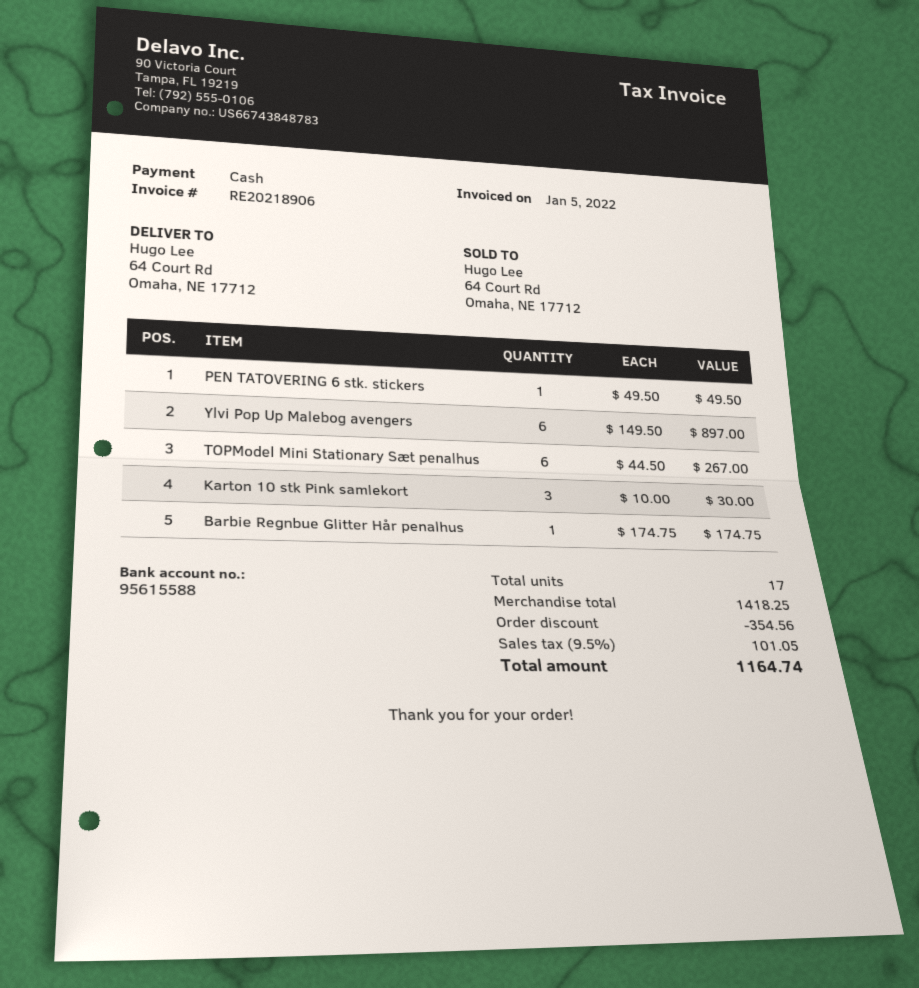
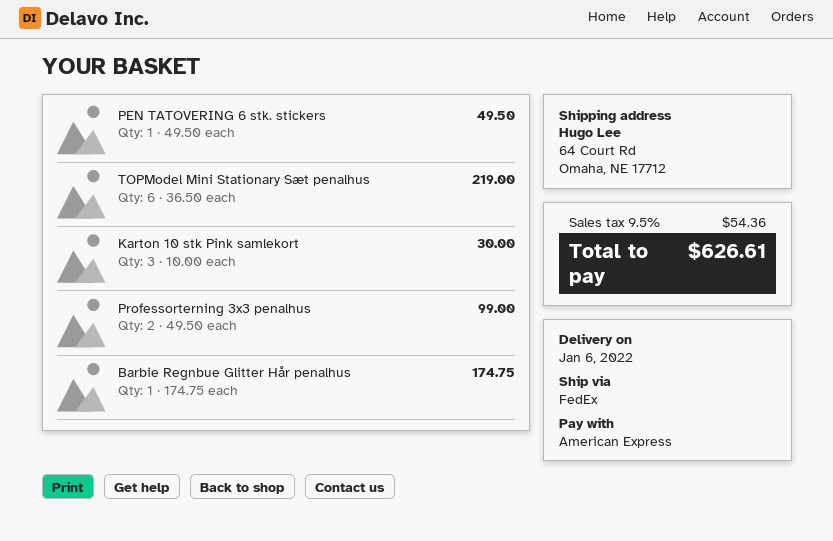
payment method: cash -> American Express
Ylvi Pop Up Malebog avengers: 6 x 149.50 = 897.00 -> none
TOPModel Mini Stationary Sæt penalhus: 6 x 44.50 = 267.00 -> 6 x 36.50 = 219.00
Professorterning 3x3 penalhus: none -> 2 x 49.50 = 99.00
discount: 354.56 -> none
tax: 9.5% = 101.05 -> 9.5% = 54.36
total: 1164.74 -> 626.61

